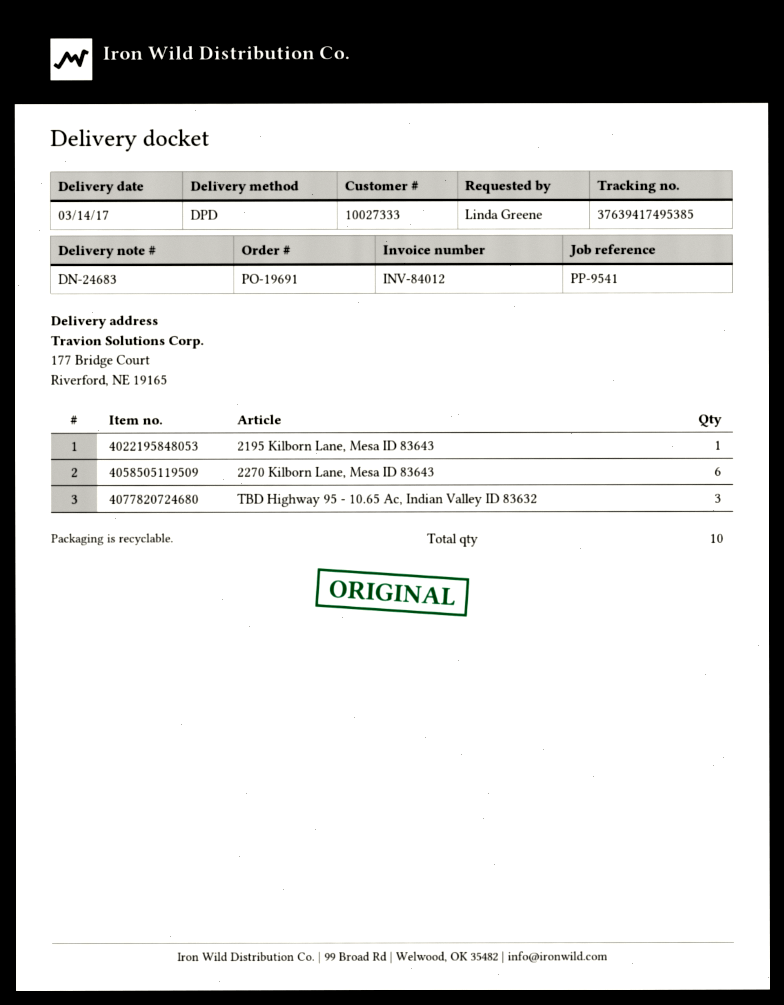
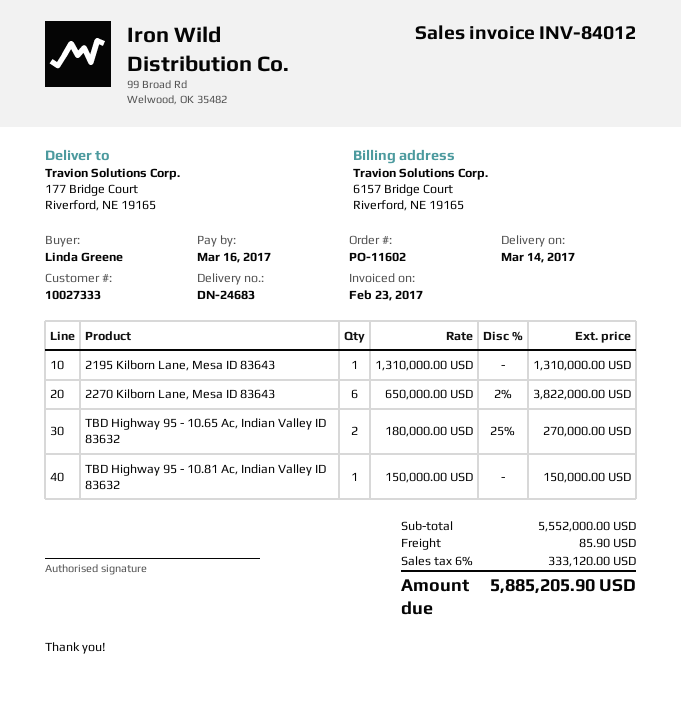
order number: PO-19691 -> PO-11602
TBD Highway 95 - 10.65 Ac, Indian Valley ID 83632: 3 -> 2
TBD Highway 95 - 10.81 Ac, Indian Valley ID 83632: none -> 1

